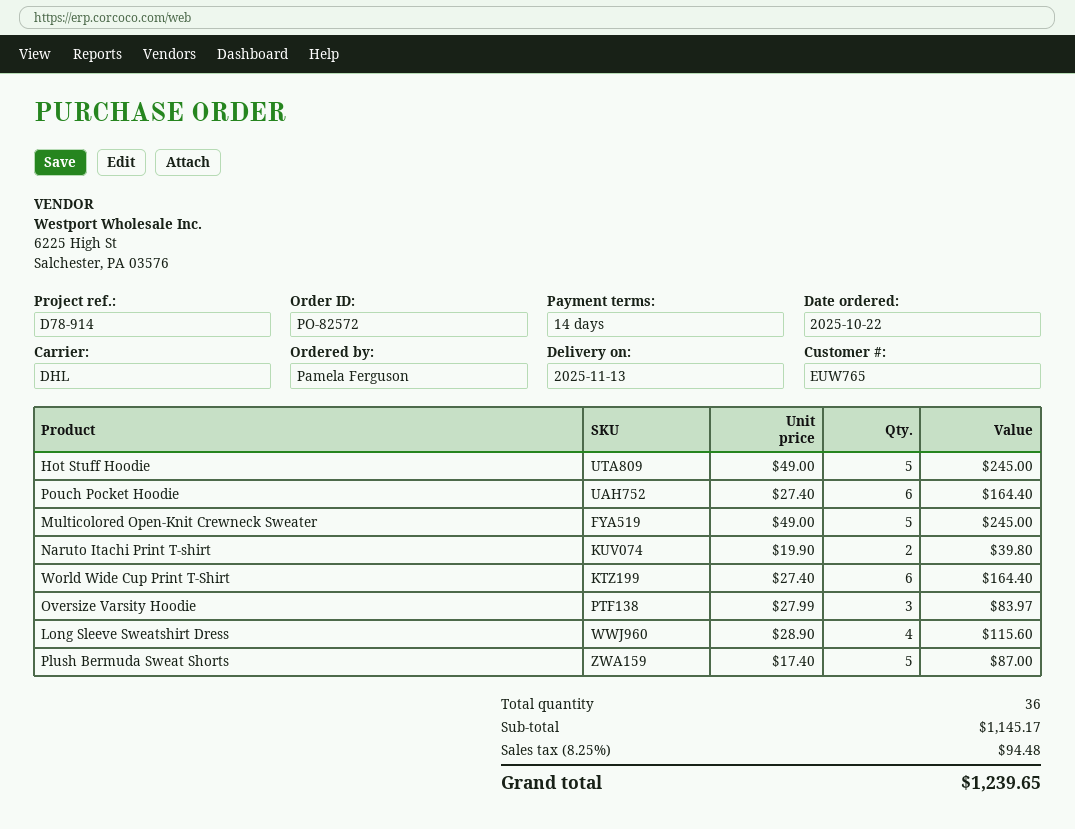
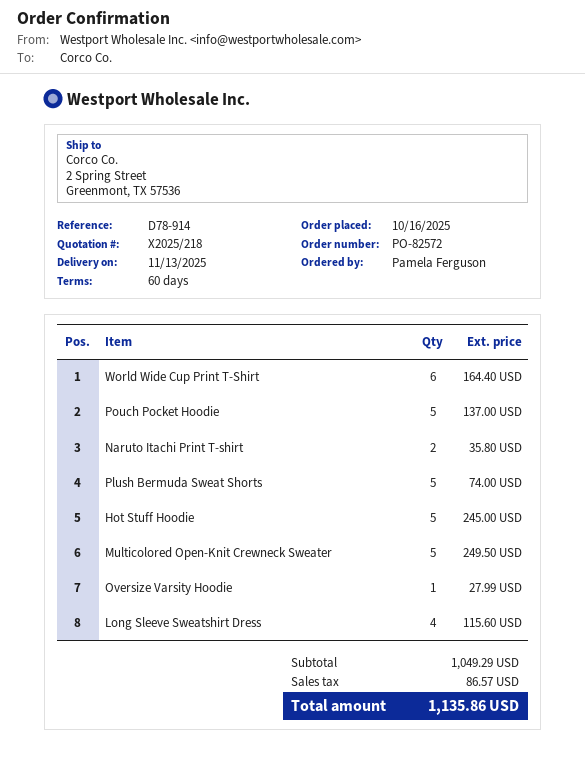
order date: 2025-10-22 -> 2025-10-16
payment terms: 14 days -> 60 days
Pouch Pocket Hoodie: 6 for 164.40 -> 5 for 137.00
Multicolored Open-Knit Crewneck Sweater: 5 for 245.00 -> 5 for 249.50
Naruto Itachi Print T-shirt: 2 for 39.80 -> 2 for 35.80
Oversize Varsity Hoodie: 3 for 83.97 -> 1 for 27.99
Plush Bermuda Sweat Shorts: 5 for 87.00 -> 5 for 74.00
subtotal: 1145.17 -> 1049.29
tax: 94.48 -> 86.57
total: 1239.65 -> 1135.86

